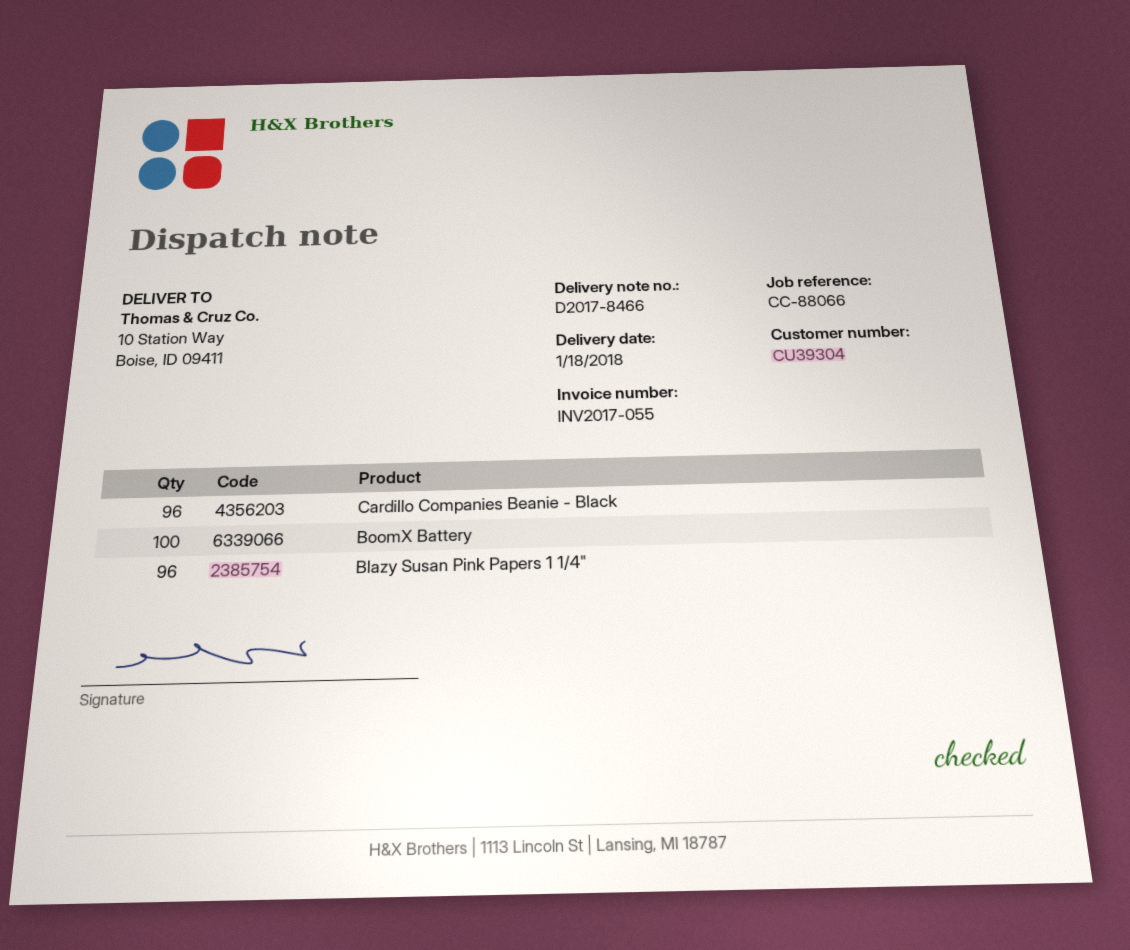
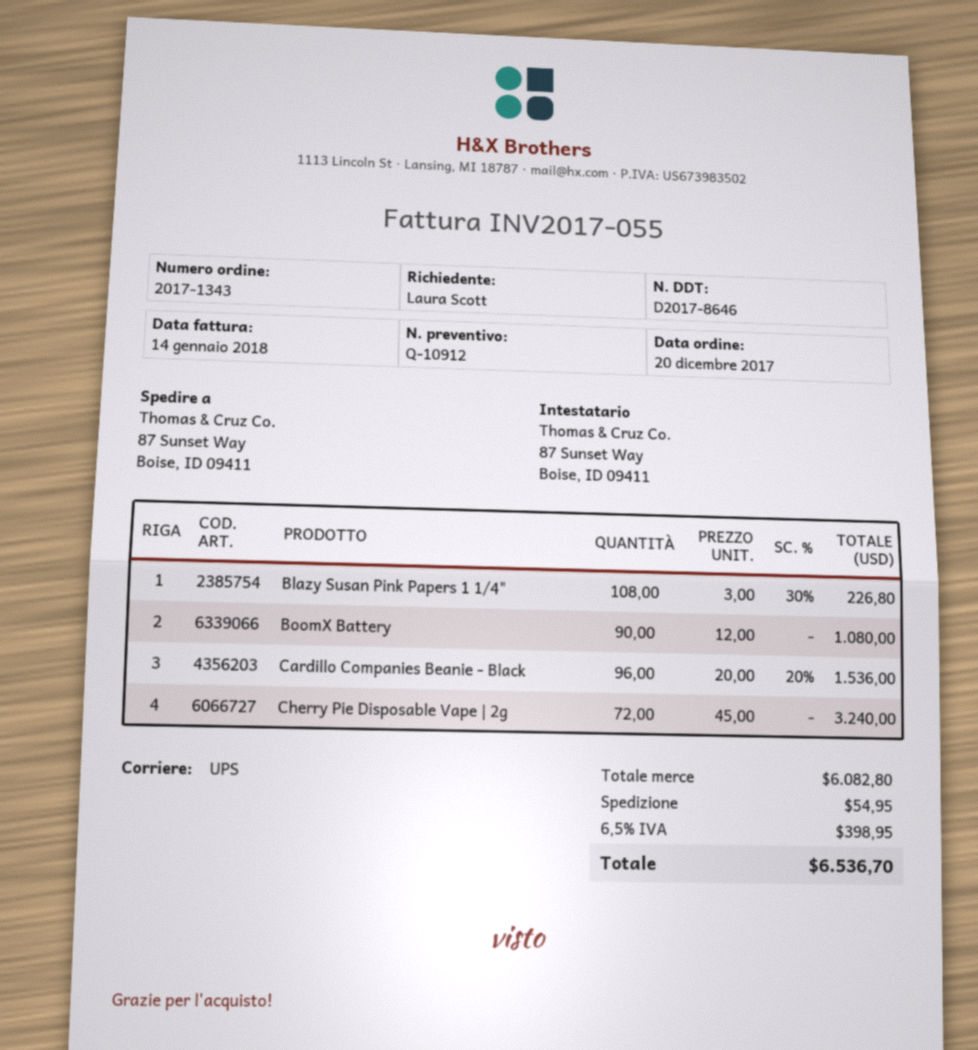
delivery note number: D2017-8466 -> D2017-8646
ship to: 10 Station Way, Boise, ID 09411 -> 87 Sunset Way, Boise, ID 09411
BoomX Battery: 100 -> 90
Blazy Susan Pink Papers 1 1/4": 96 -> 108
Cherry Pie Disposable Vape | 2g: none -> 72

